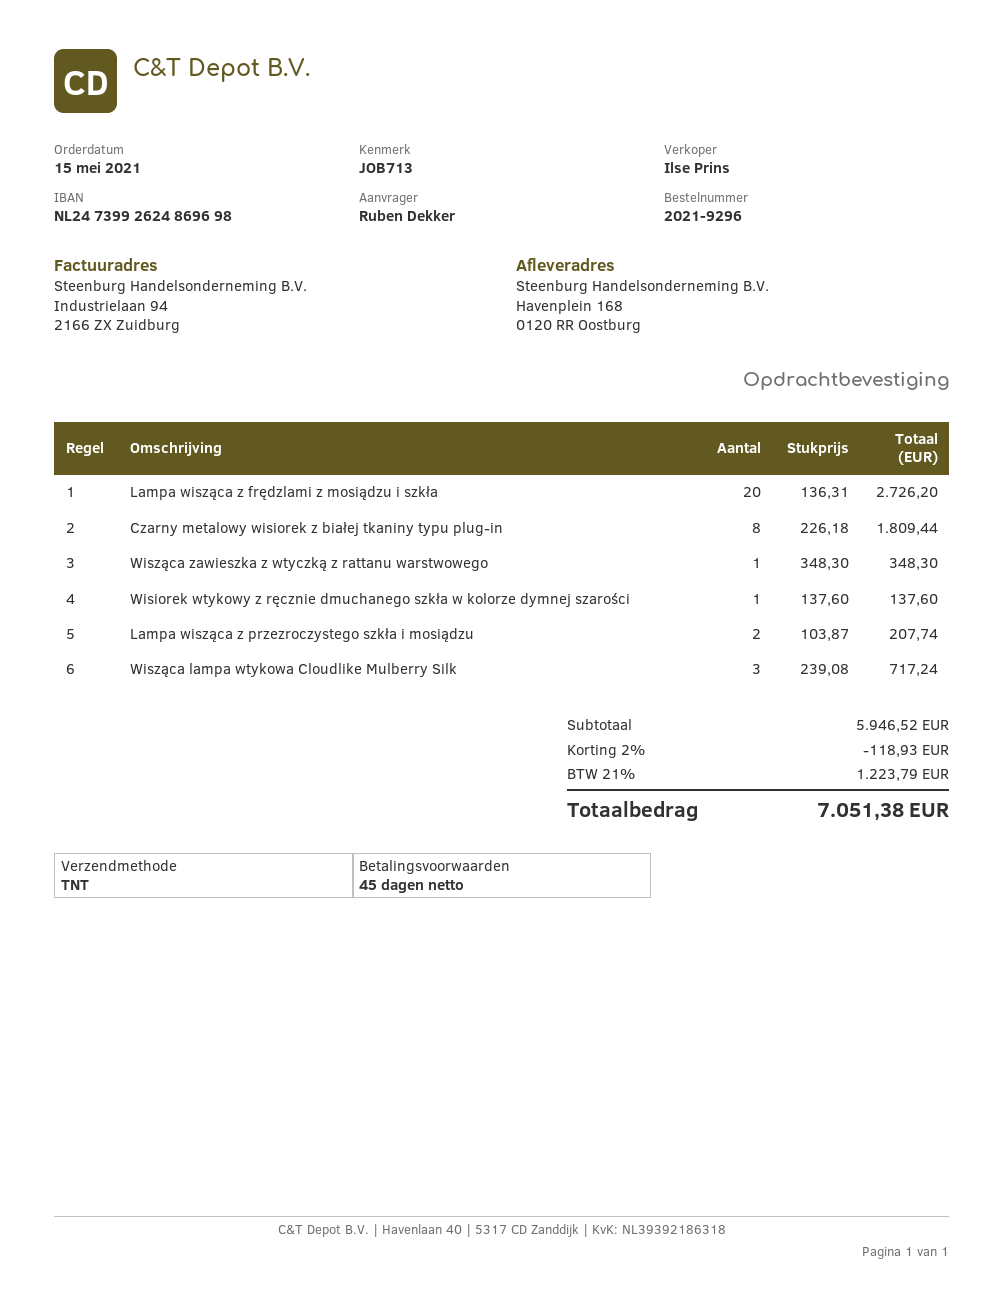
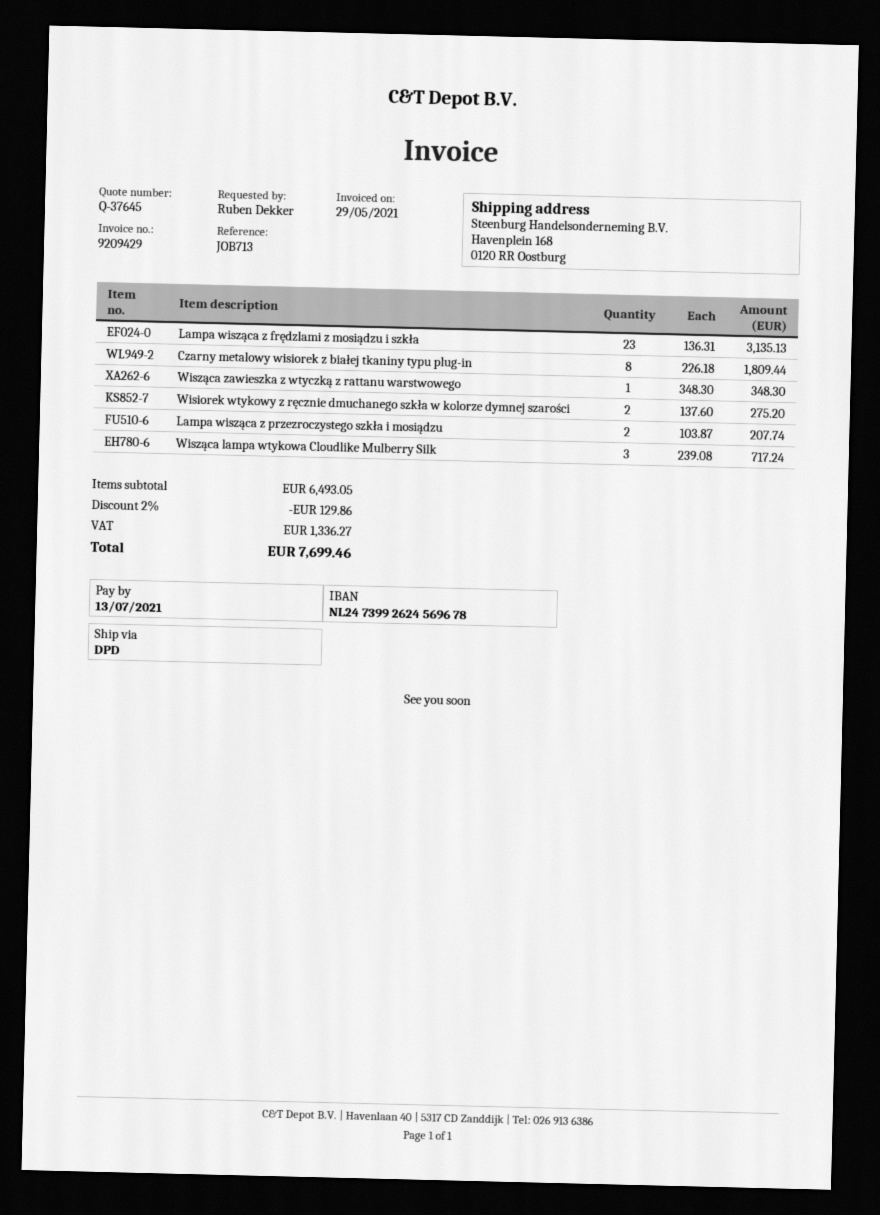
bank account: NL2473992624869698 -> NL2473992624569678
shipping method: TNT -> DPD
Lampa wisząca z frędzlami z mosiądzu i szkła: 20 x 136.31 = 2726.20 -> 23 x 136.31 = 3135.13
Wisiorek wtykowy z ręcznie dmuchanego szkła w kolorze dymnej szarości: 1 x 137.60 = 137.60 -> 2 x 137.60 = 275.20
subtotal: 5946.52 -> 6493.05
discount: 2% = 118.93 -> 2% = 129.86
tax: 1223.79 -> 1336.27
total: 7051.38 -> 7699.46

